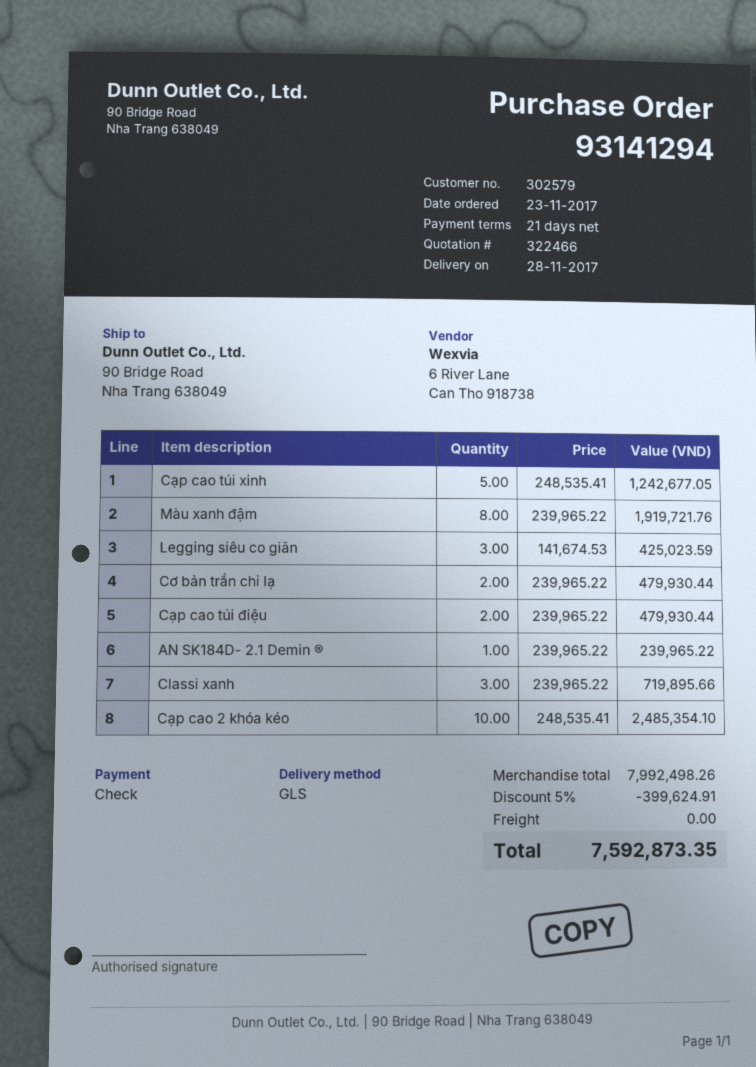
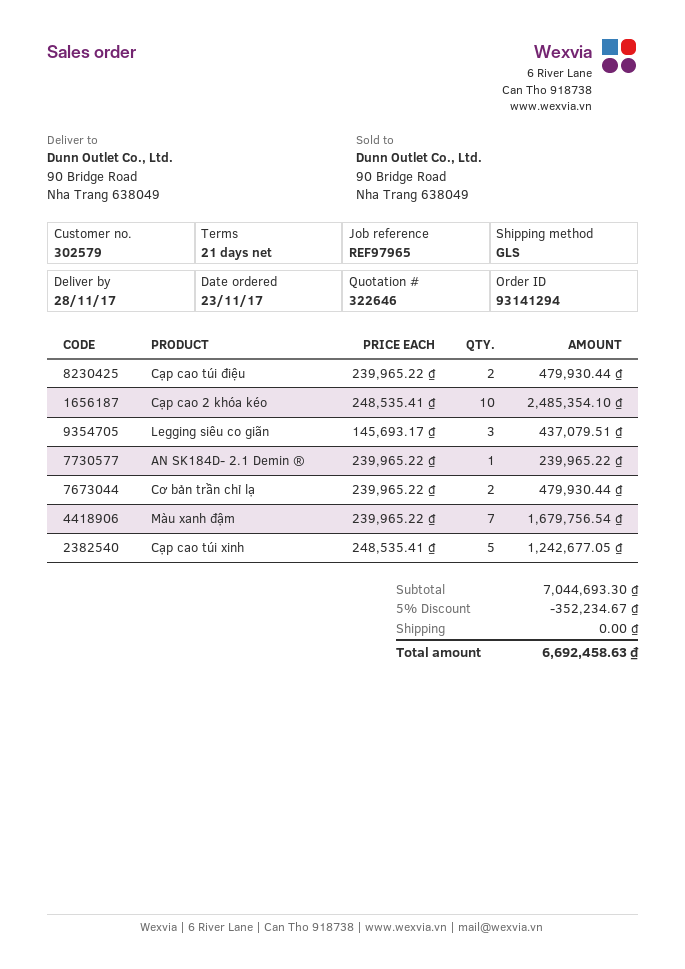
quote number: 322466 -> 322646
Màu xanh đậm: 8 x 239965.22 = 1919721.76 -> 7 x 239965.22 = 1679756.54
Legging siêu co giãn: 3 x 141674.53 = 425023.59 -> 3 x 145693.17 = 437079.51
Classi xanh: 3 x 239965.22 = 719895.66 -> none
subtotal: 7992498.26 -> 7044693.30
discount: 5% = 399624.91 -> 5% = 352234.67
total: 7592873.35 -> 6692458.63

